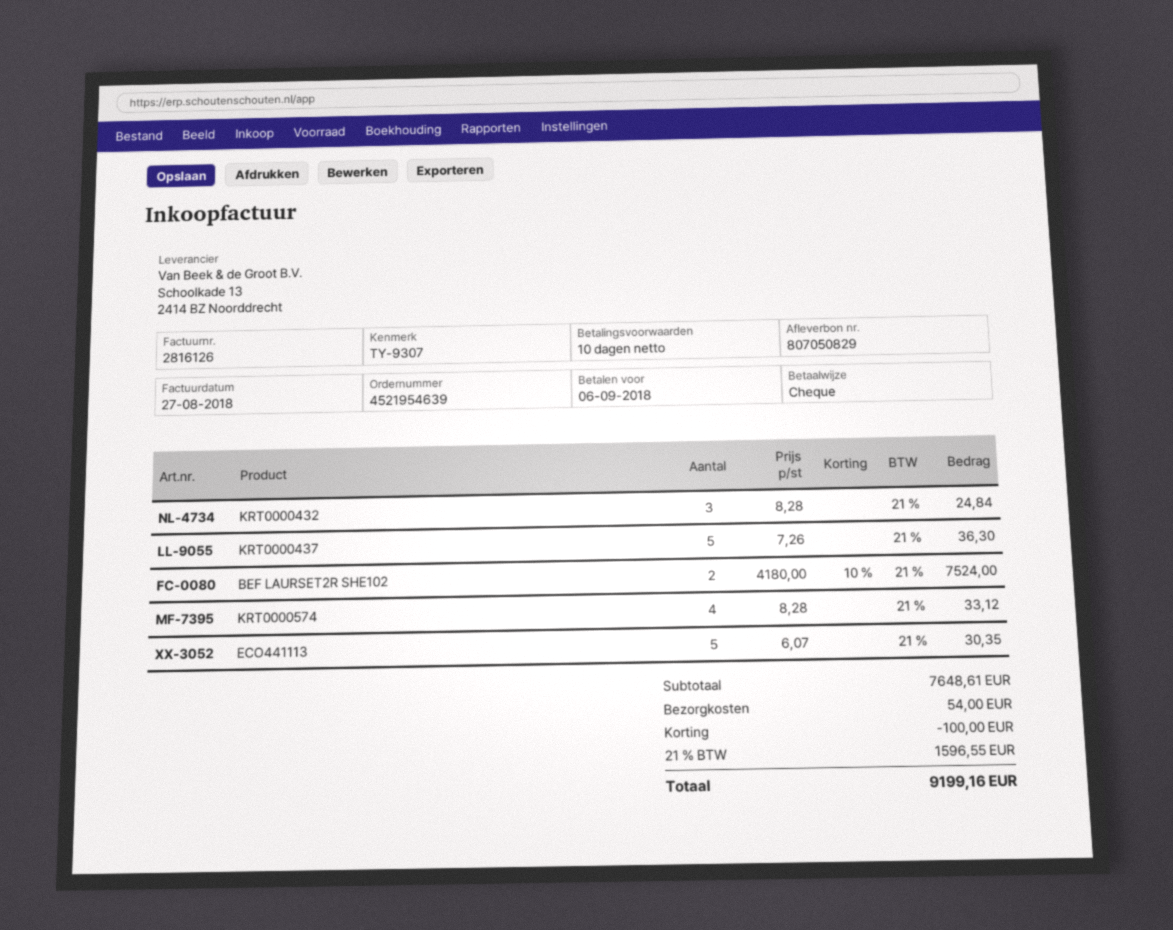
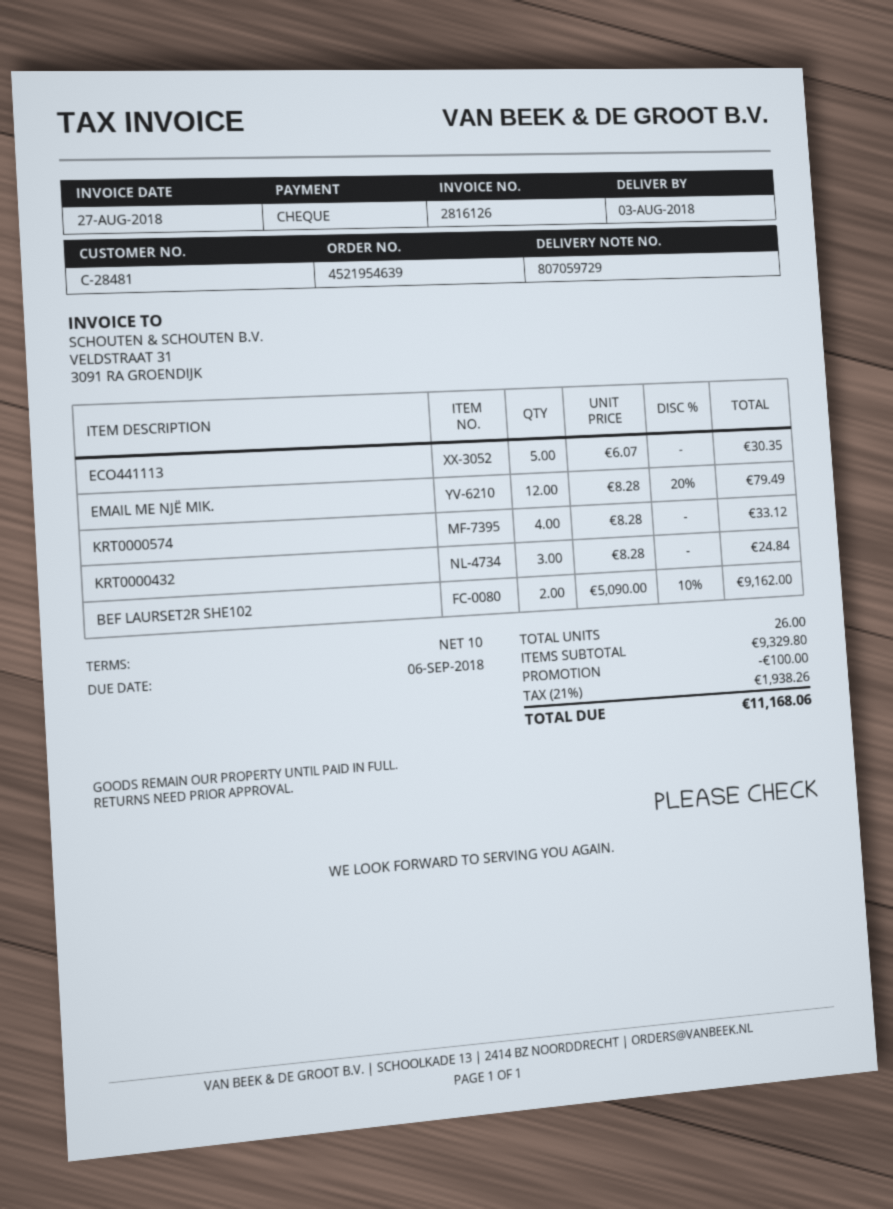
delivery note number: 807050829 -> 807059729
KRT0000437: 5 x 7.26 = 36.30 -> none
BEF LAURSET2R SHE102: 2 x 4180.00 - 10% = 7524.00 -> 2 x 5090.00 - 10% = 9162.00
EMAIL ME NJË MIK.: none -> 12 x 8.28 - 20% = 79.49
subtotal: 7648.61 -> 9329.80
shipping: 54.00 -> none
tax: 21% = 1596.55 -> 21% = 1938.26
total: 9199.16 -> 11168.06

